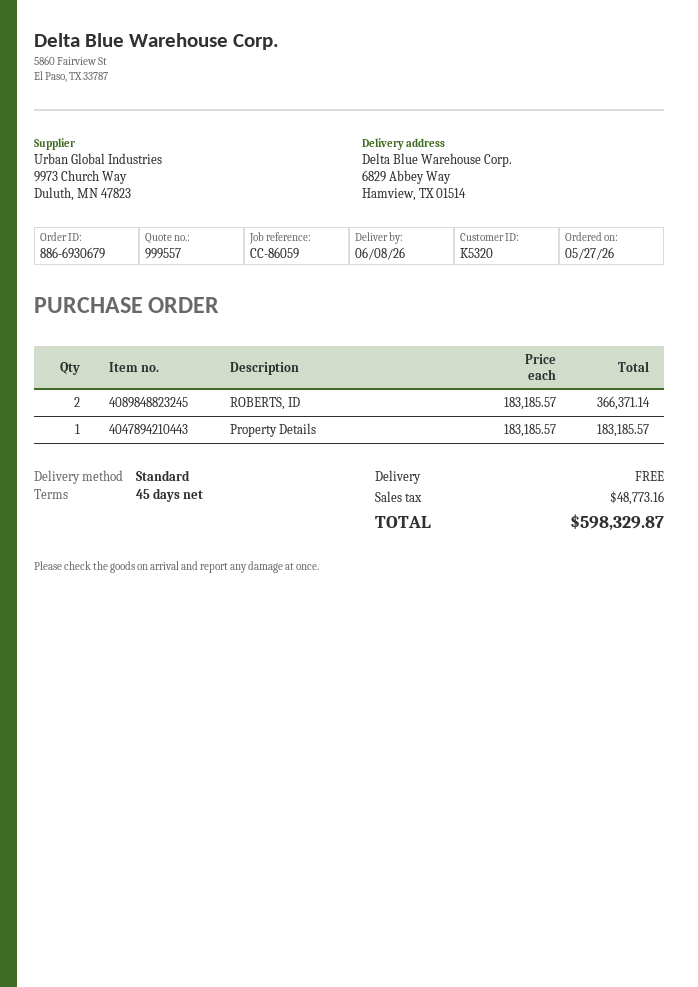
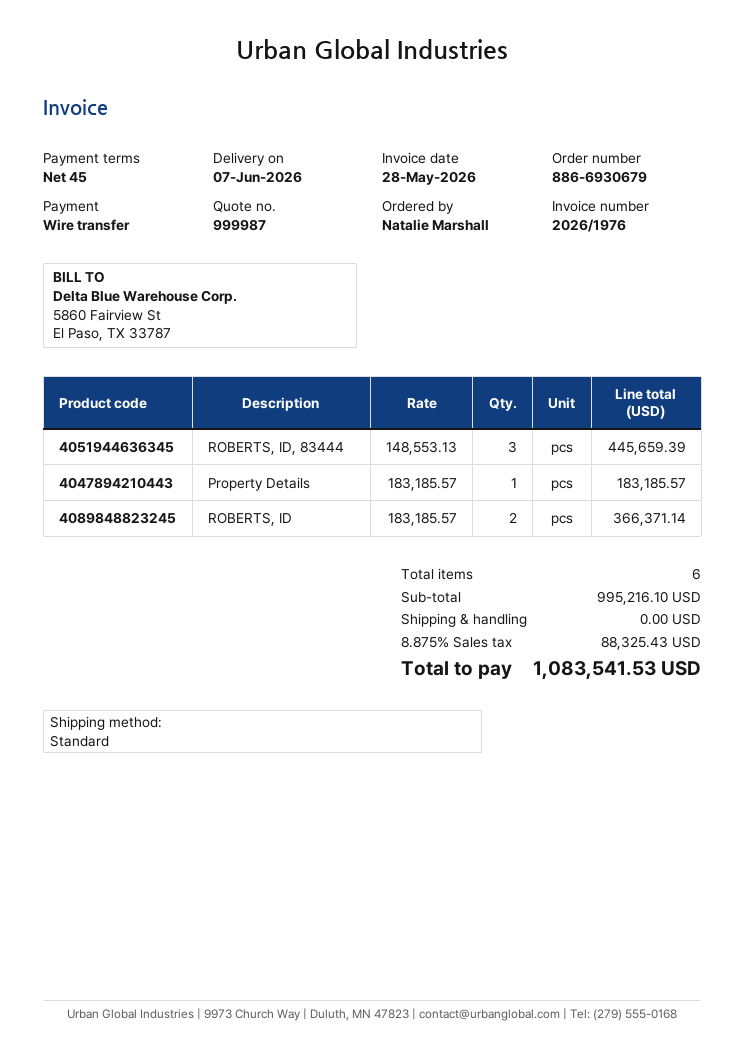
quote number: 999557 -> 999987
delivery date: 2026-06-08 -> 2026-06-07
ROBERTS, ID, 83444: none -> 3 x 148553.13 = 445659.39
tax: 48773.16 -> 88325.43
total: 598329.87 -> 1083541.53

